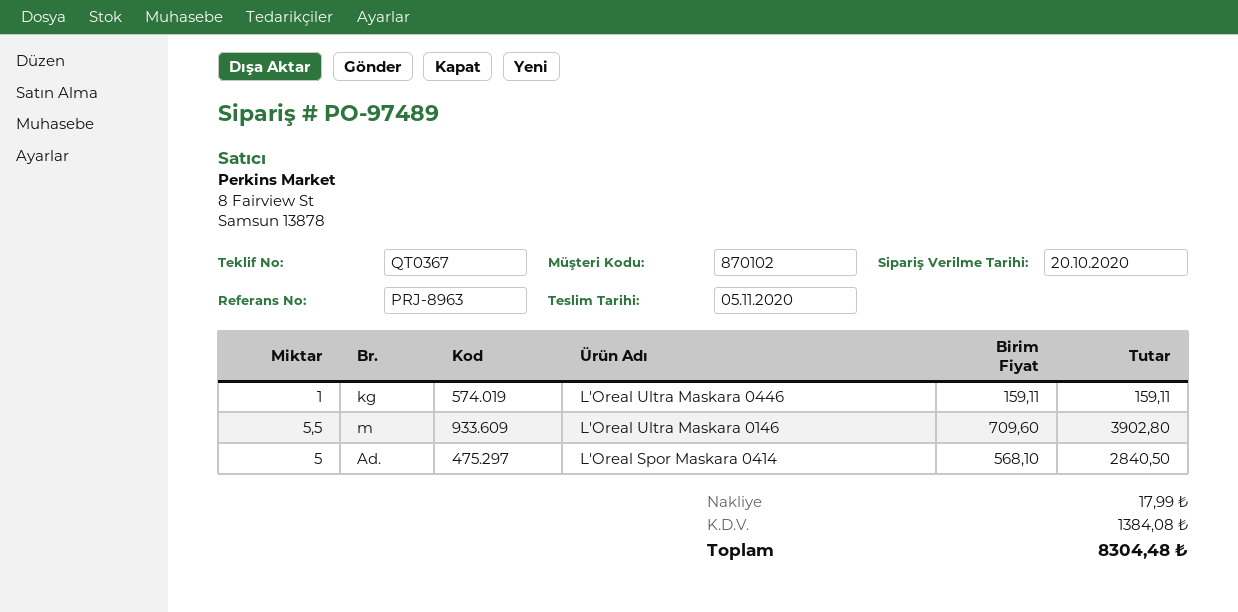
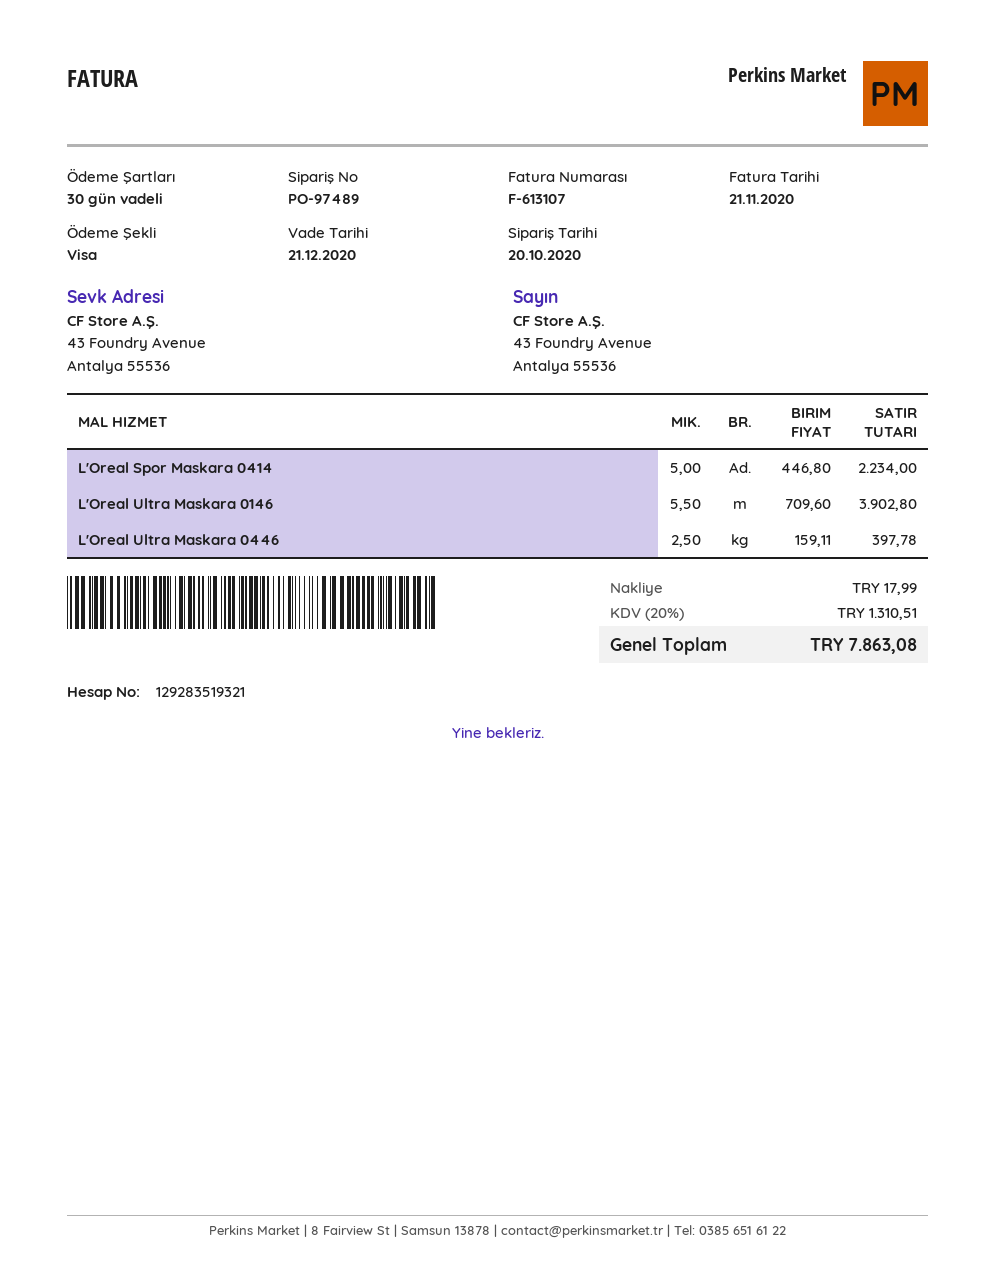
L'Oreal Ultra Maskara 0446: 1 x 159.11 = 159.11 -> 2.5 x 159.11 = 397.78
L'Oreal Spor Maskara 0414: 5 x 568.10 = 2840.50 -> 5 x 446.80 = 2234.00
tax: 1384.08 -> 1310.51
total: 8304.48 -> 7863.08

